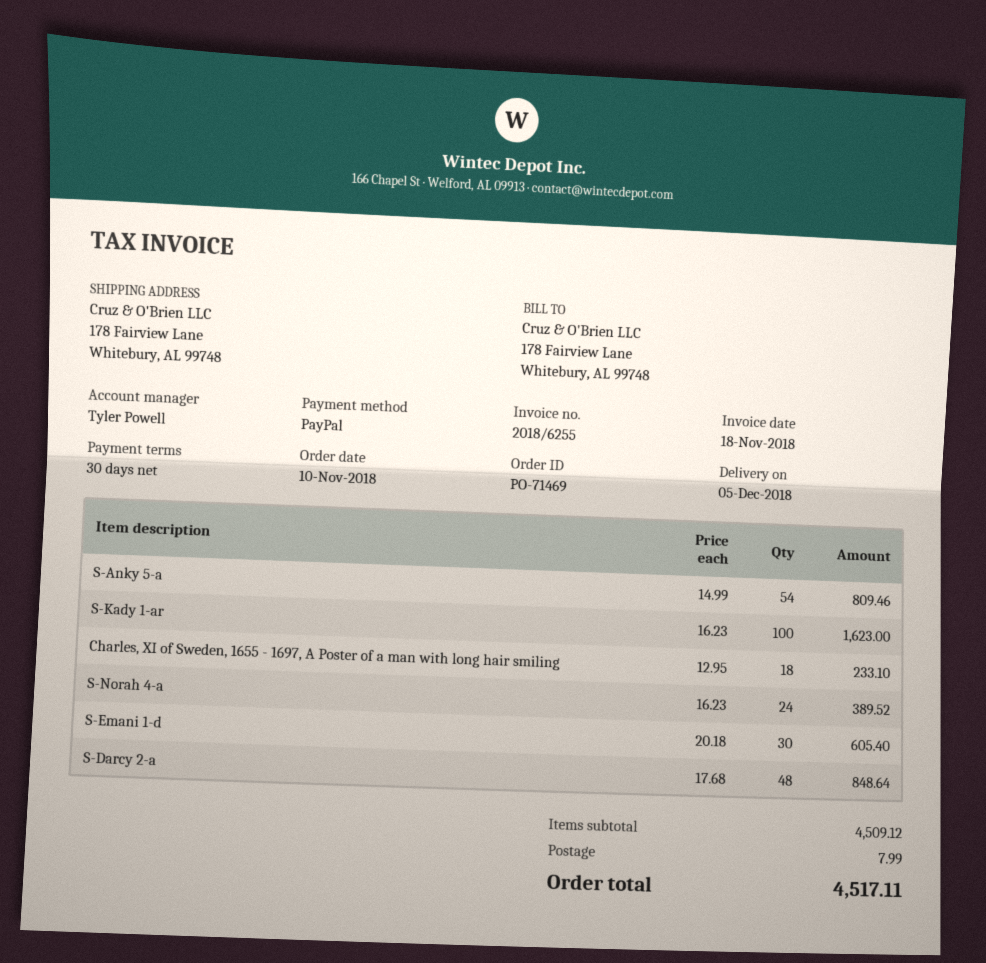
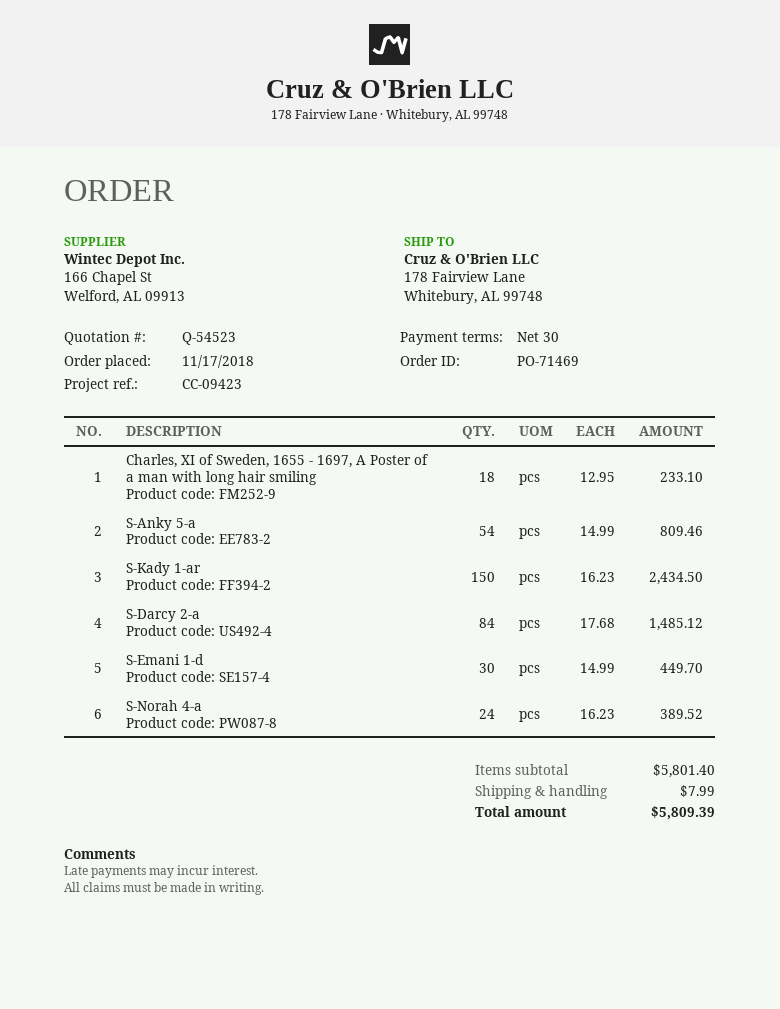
order date: 2018-11-10 -> 2018-11-17
S-Kady 1-ar: 100 x 16.23 = 1623.00 -> 150 x 16.23 = 2434.50
S-Emani 1-d: 30 x 20.18 = 605.40 -> 30 x 14.99 = 449.70
S-Darcy 2-a: 48 x 17.68 = 848.64 -> 84 x 17.68 = 1485.12
subtotal: 4509.12 -> 5801.40
total: 4517.11 -> 5809.39

